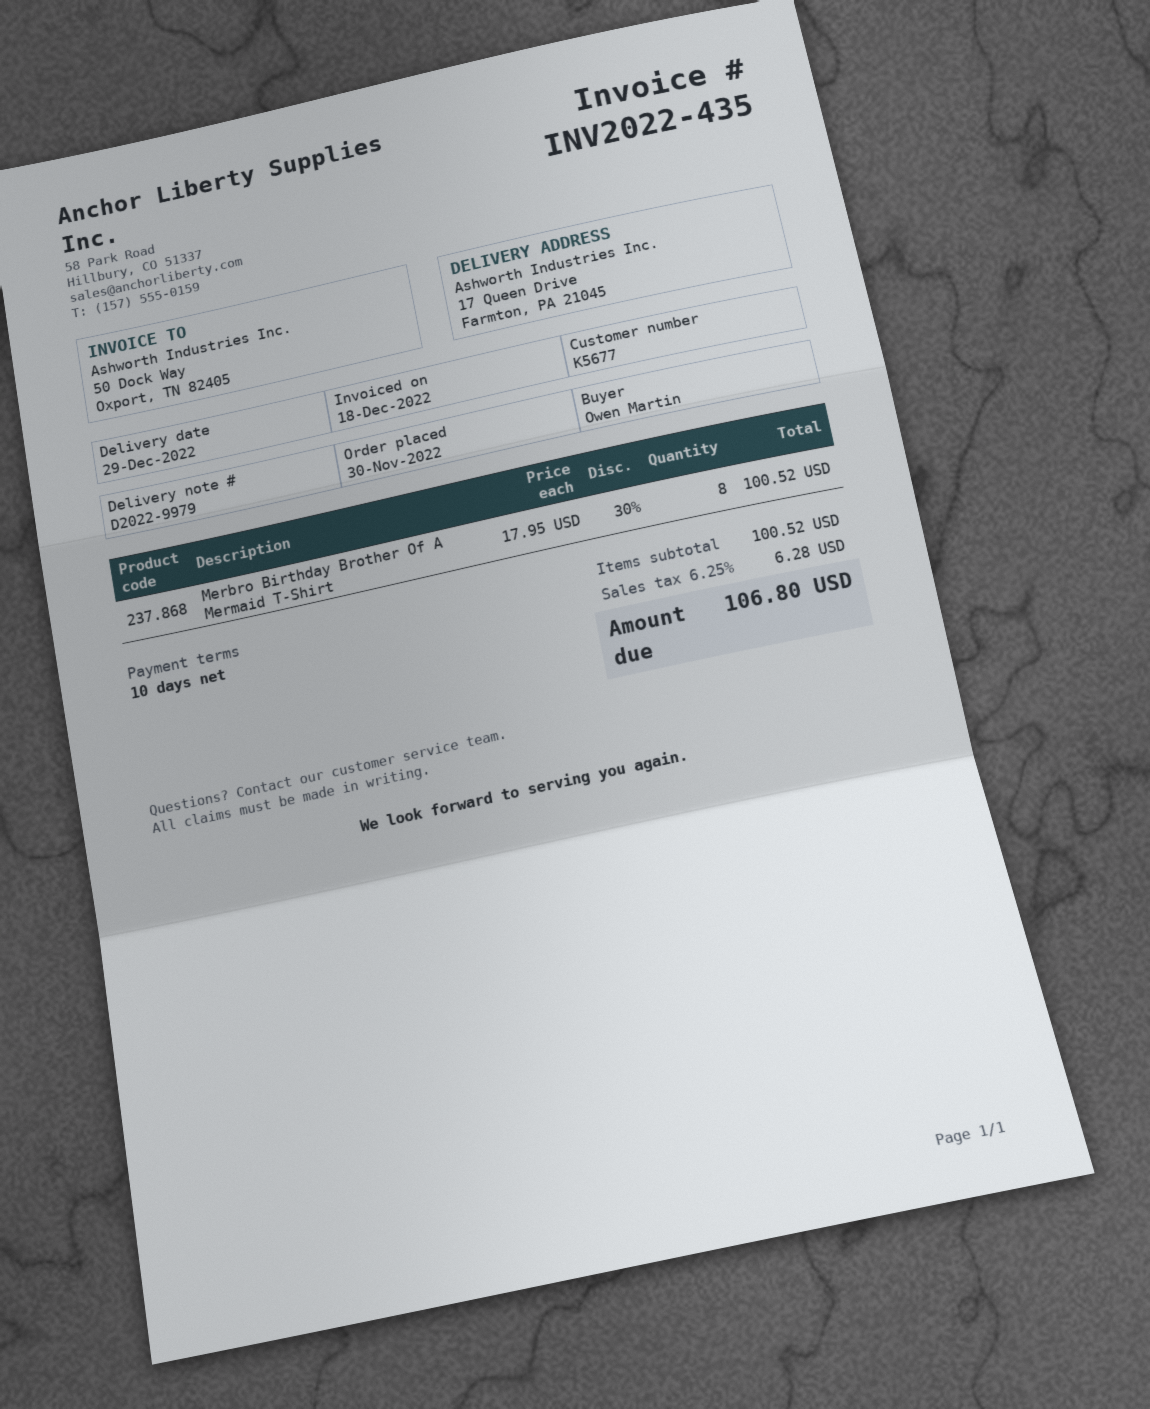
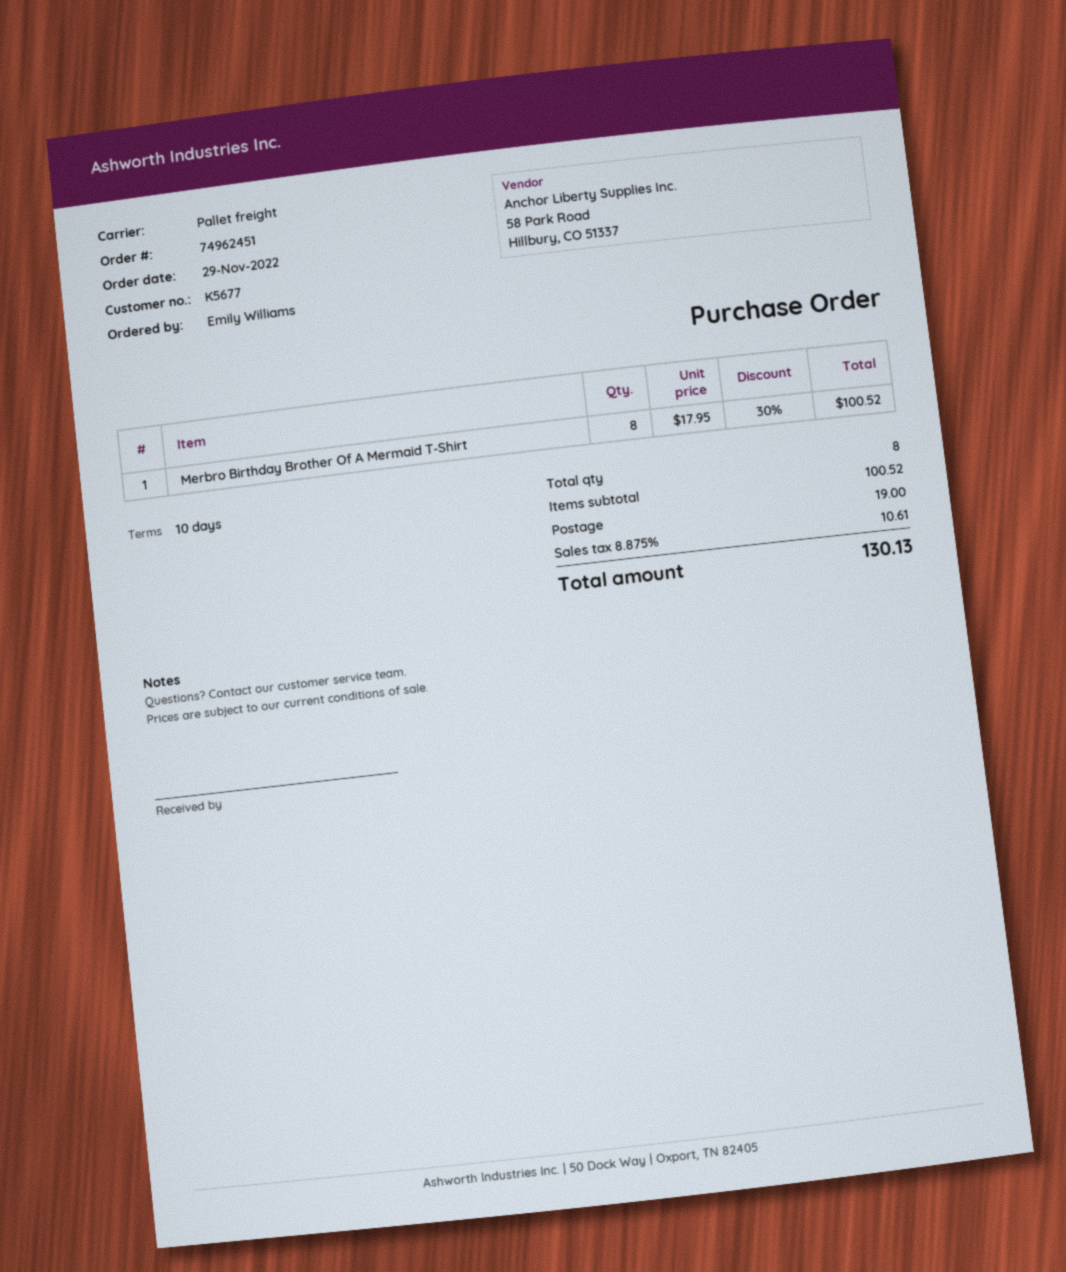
order date: 2022-11-30 -> 2022-11-29
ordered by: Owen Martin -> Emily Williams
shipping: none -> 19.00
tax: 6.25% = 6.28 -> 8.875% = 10.61
total: 106.80 -> 130.13

